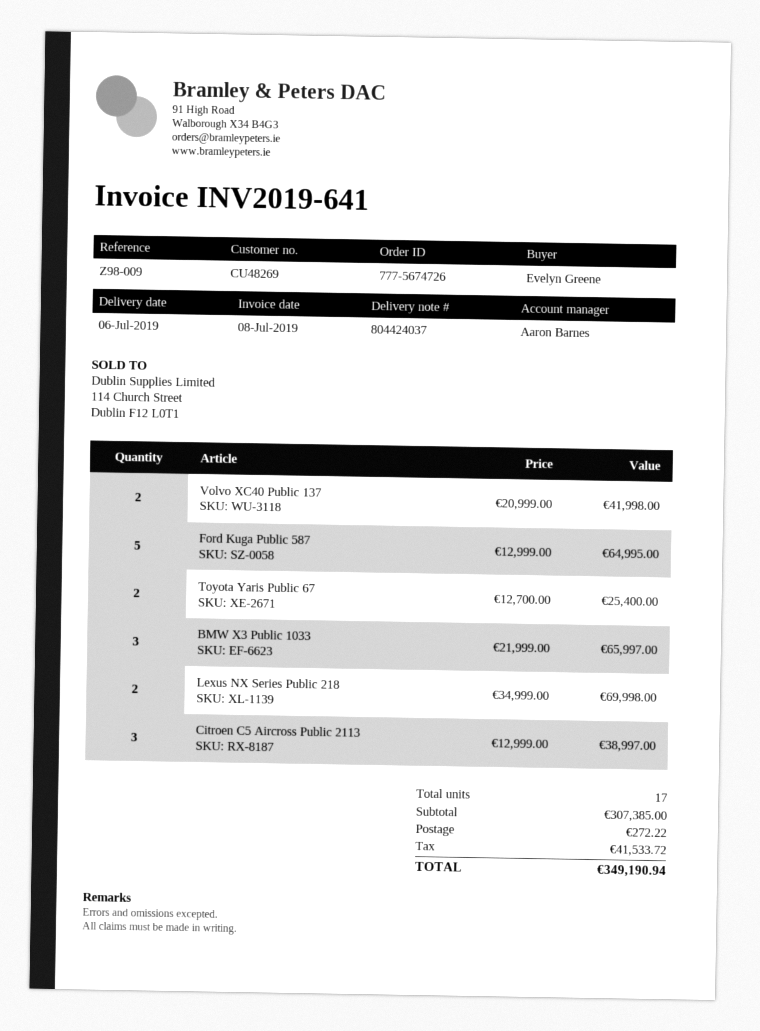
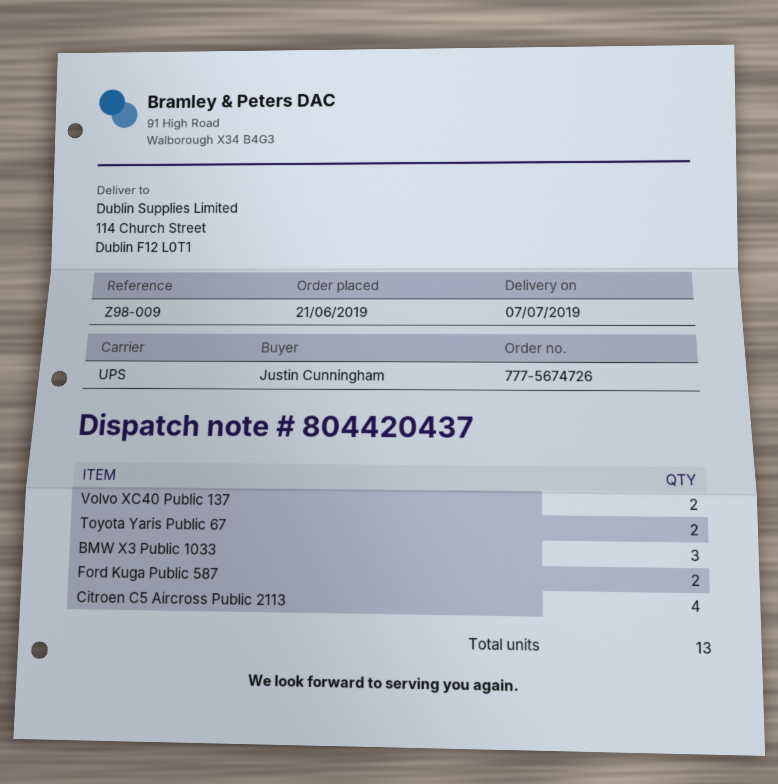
delivery note number: 804424037 -> 804420437
delivery date: 2019-07-06 -> 2019-07-07
ordered by: Evelyn Greene -> Justin Cunningham
Ford Kuga Public 587: 5 -> 2
Lexus NX Series Public 218: 2 -> none
Citroen C5 Aircross Public 2113: 3 -> 4
total quantity: 17 -> 13

